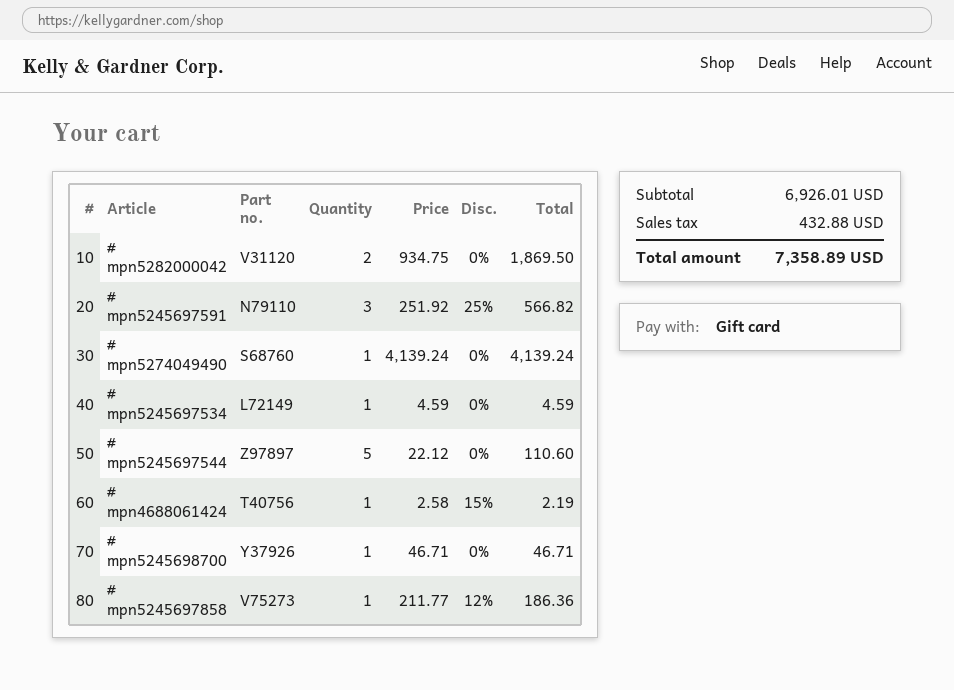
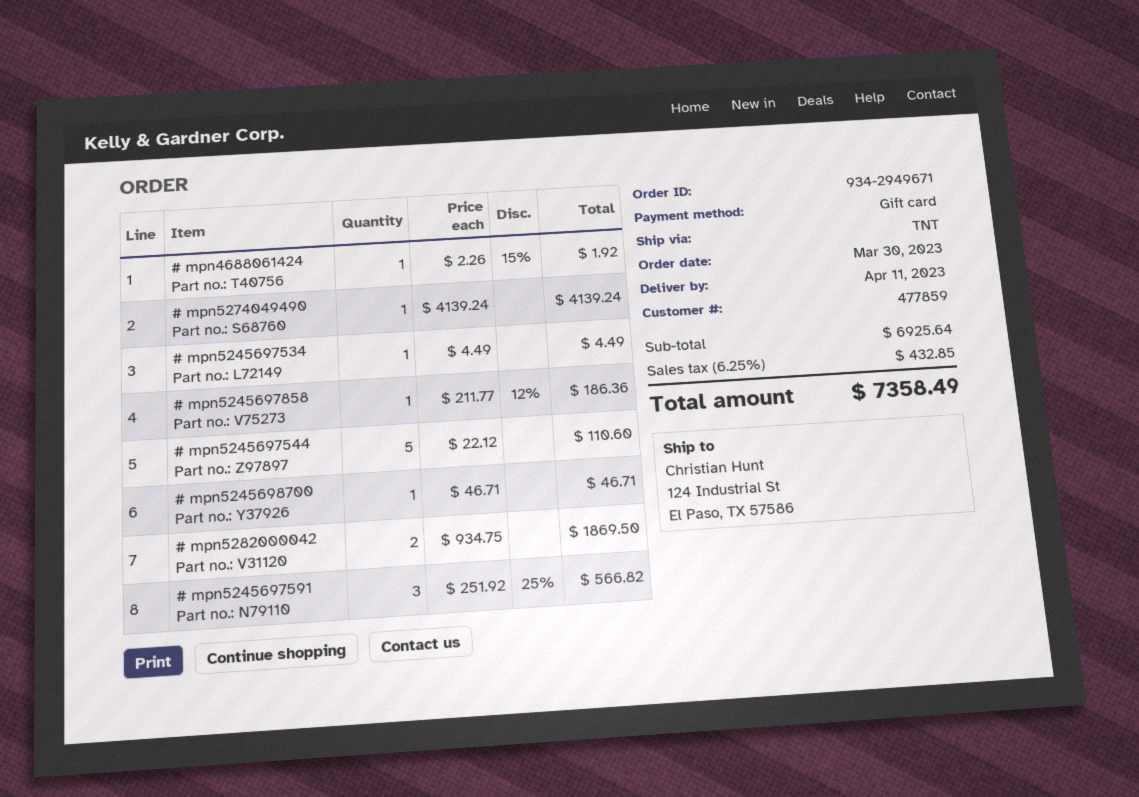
# mpn5245697534: 1 x 4.59 = 4.59 -> 1 x 4.49 = 4.49
# mpn4688061424: 1 x 2.58 - 15% = 2.19 -> 1 x 2.26 - 15% = 1.92
subtotal: 6926.01 -> 6925.64
tax: 432.88 -> 432.85
total: 7358.89 -> 7358.49

